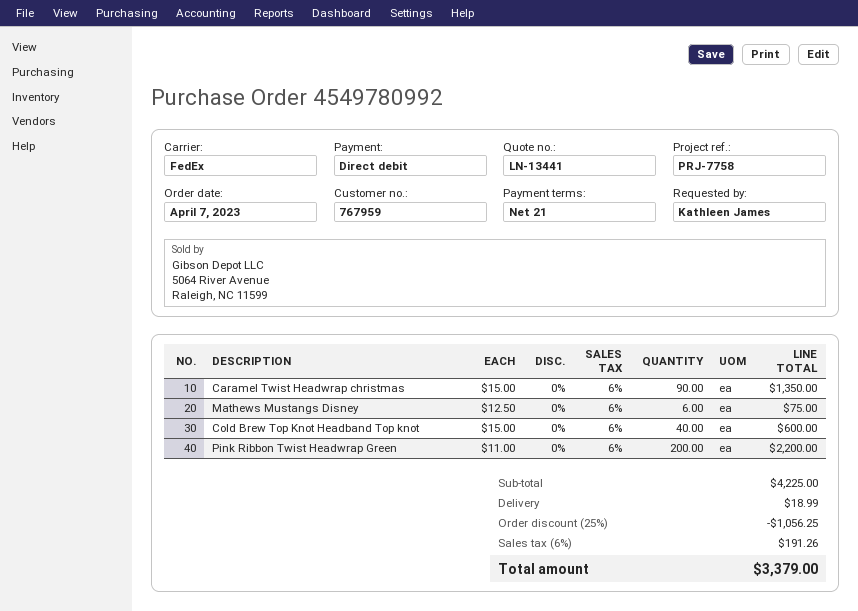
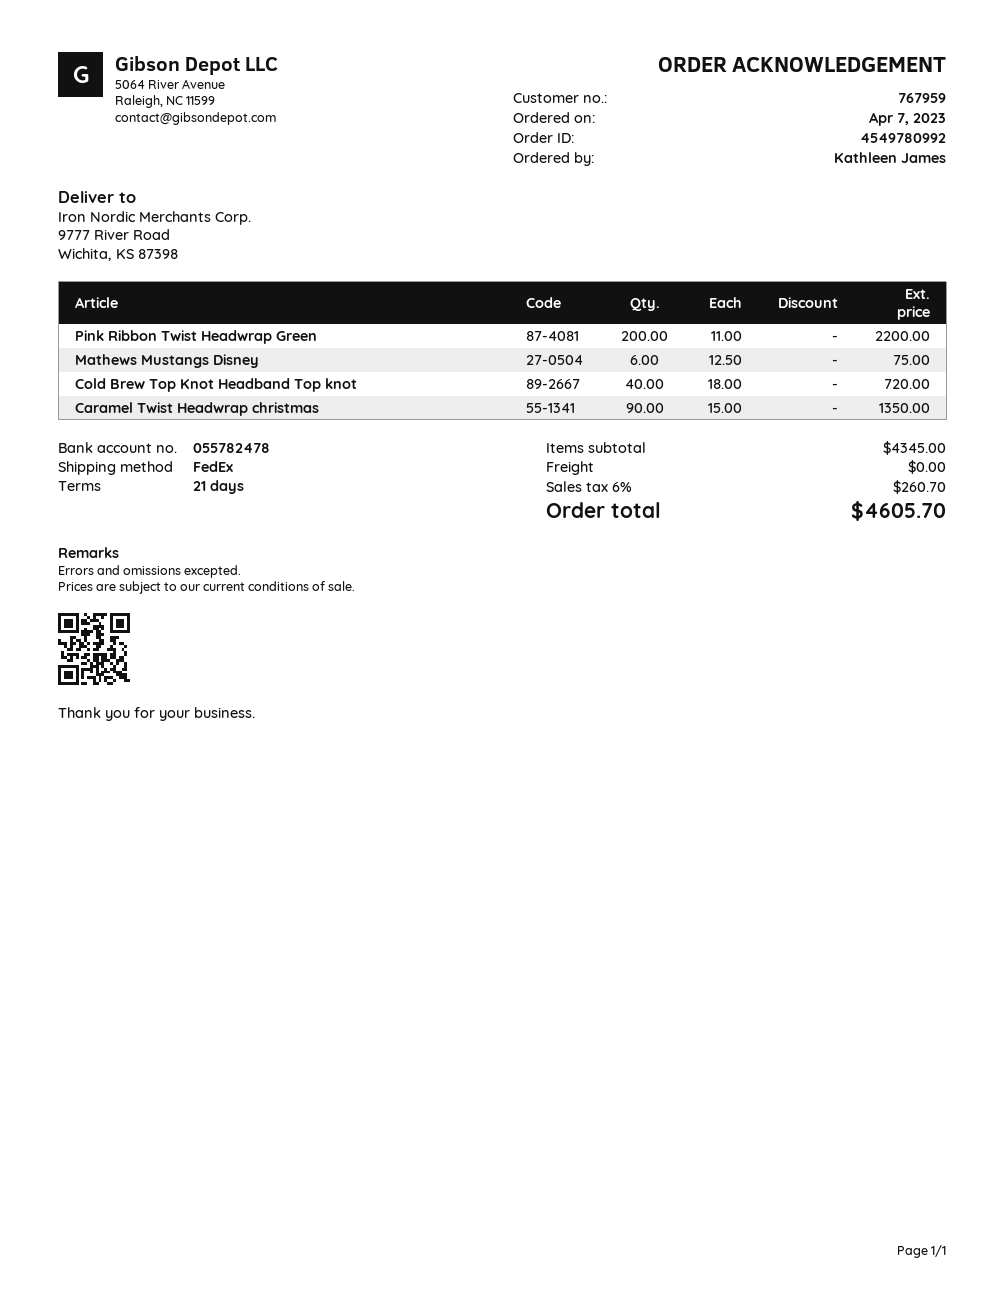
Cold Brew Top Knot Headband Top knot: 40 x 15.00 = 600.00 -> 40 x 18.00 = 720.00
subtotal: 4225.00 -> 4345.00
discount: 25% = 1056.25 -> none
shipping: 18.99 -> 0.00
tax: 6% = 191.26 -> 6% = 260.70
total: 3379.00 -> 4605.70

